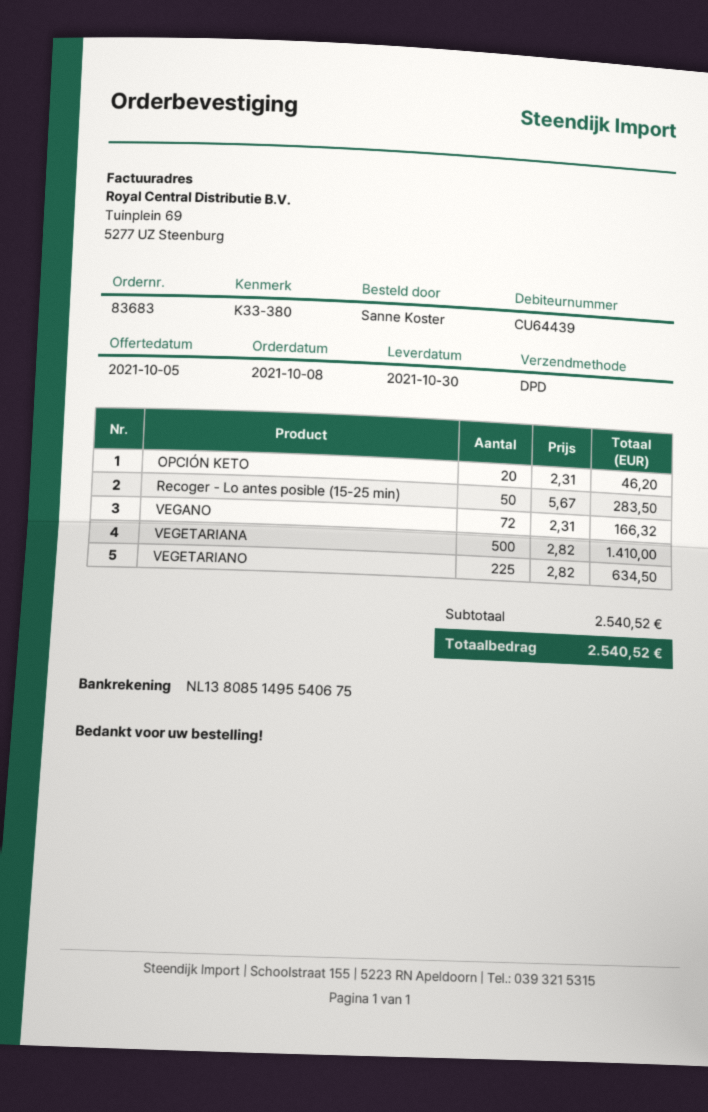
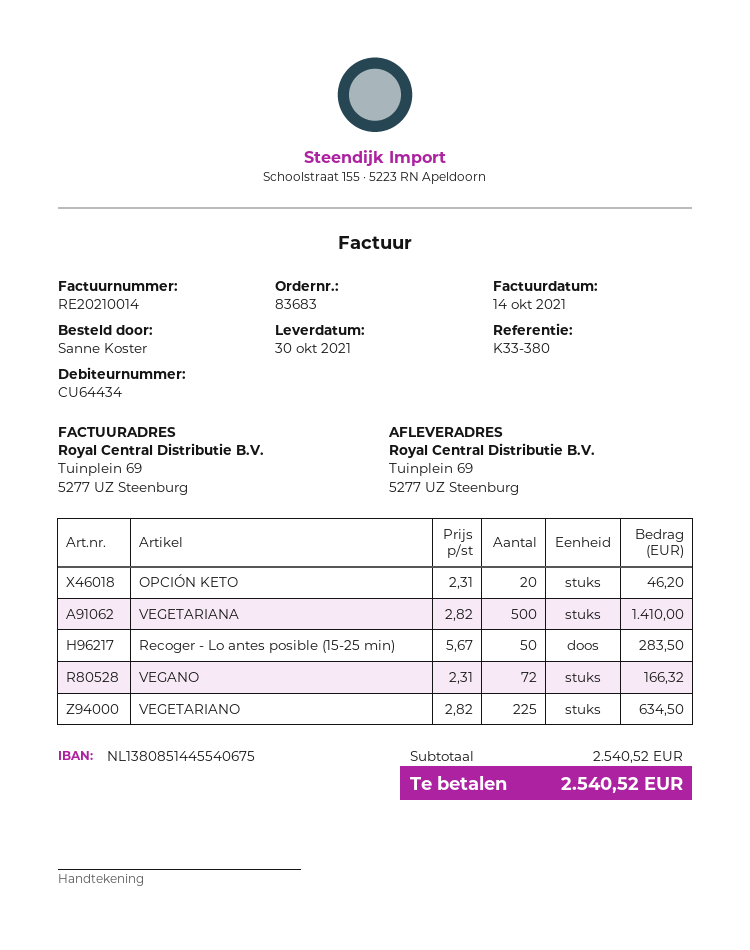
customer number: CU64439 -> CU64434
bank account: NL1380851495540675 -> NL1380851445540675

